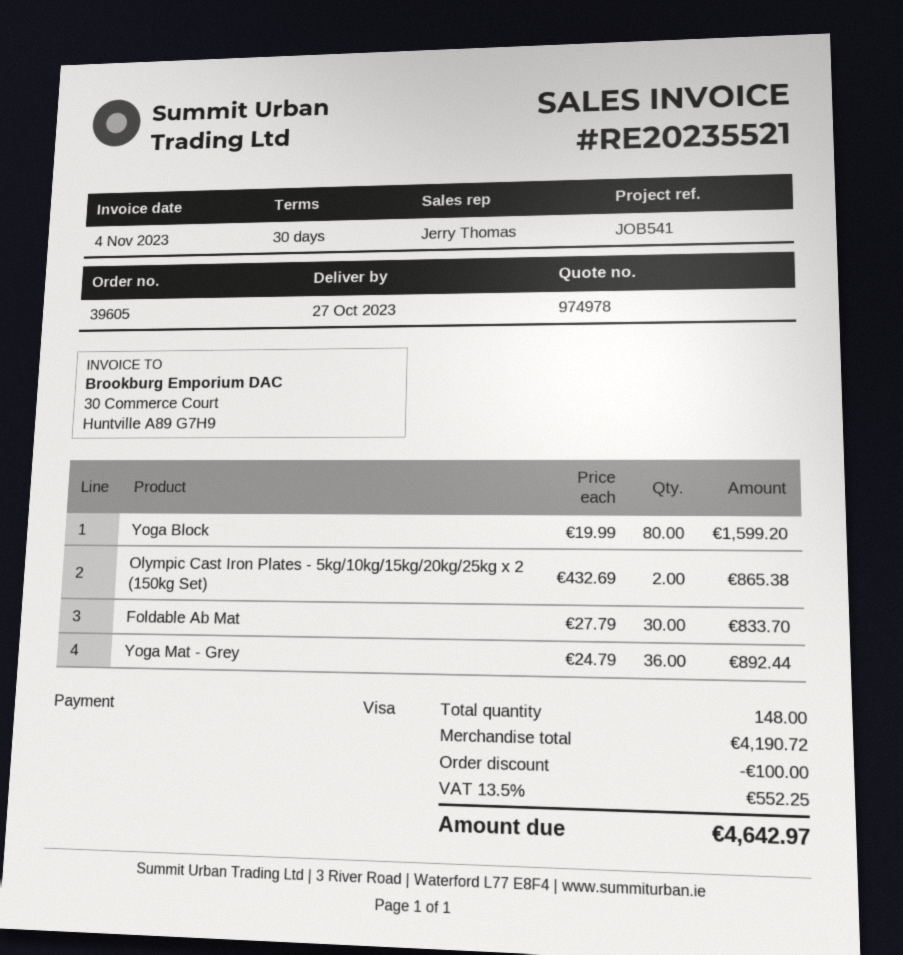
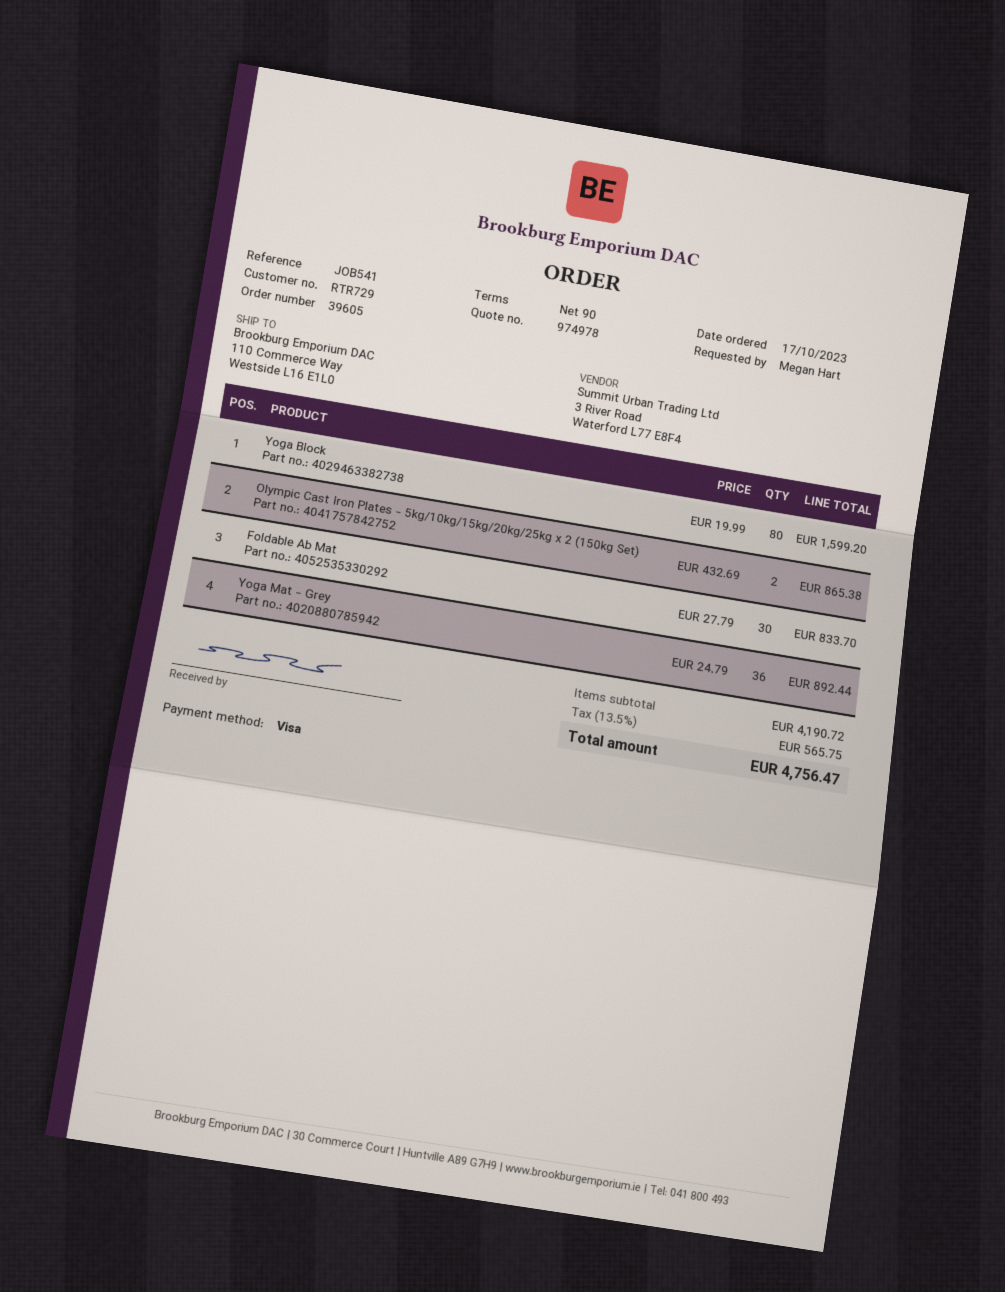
payment terms: 30 days -> 90 days
discount: 100.00 -> none
tax: 13.5% = 552.25 -> 13.5% = 565.75
total: 4642.97 -> 4756.47

